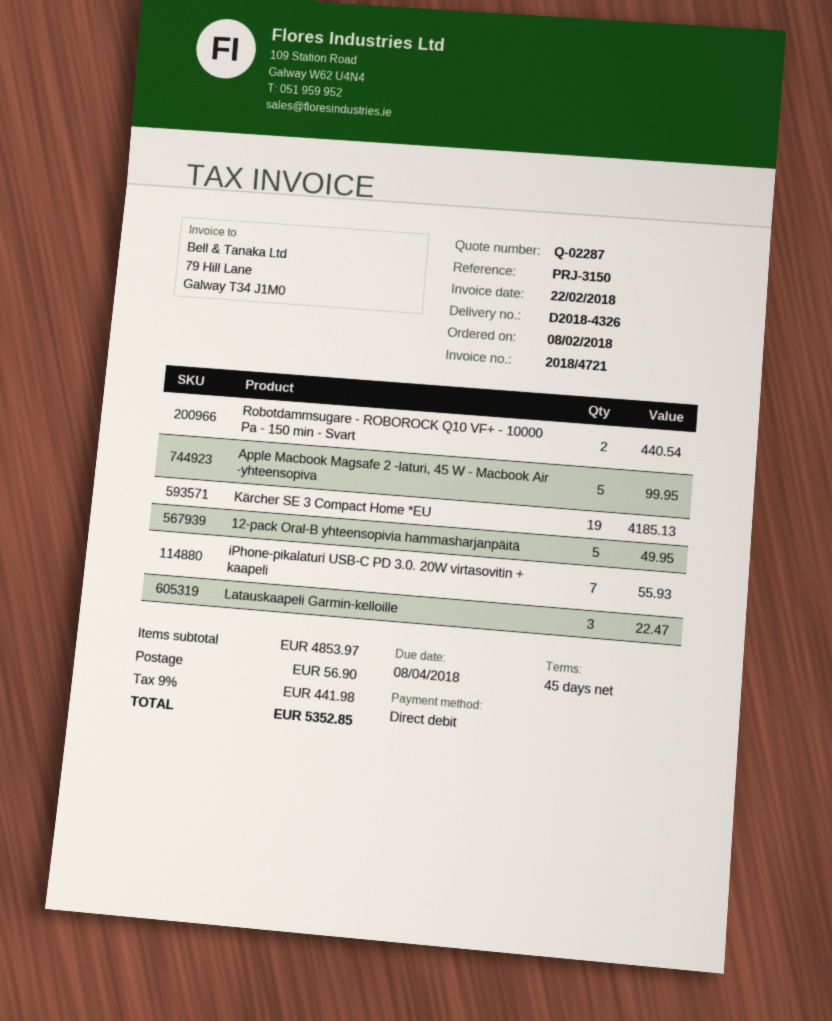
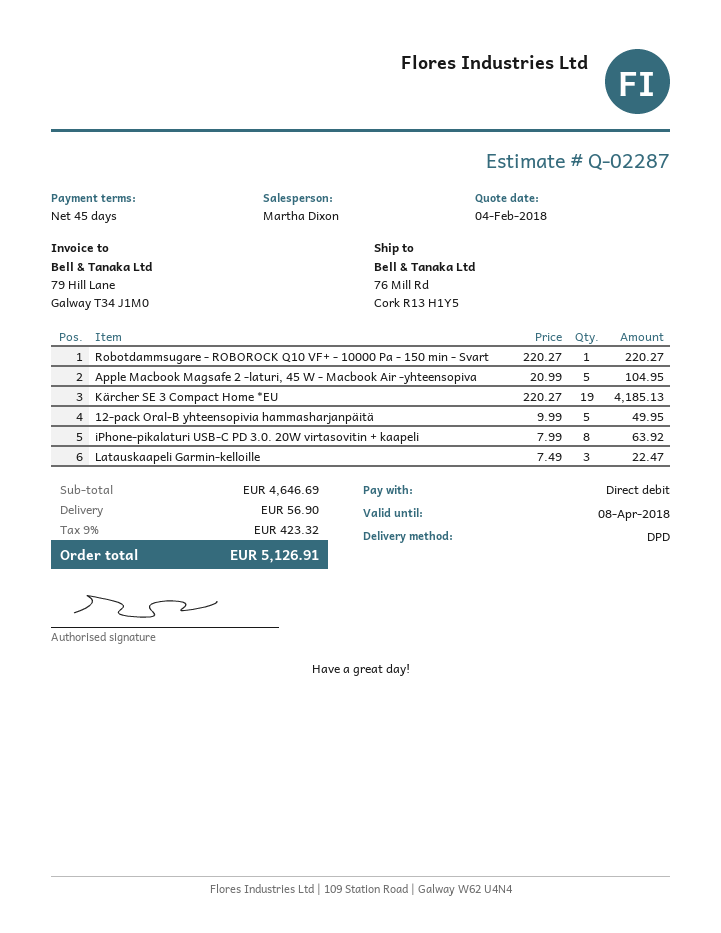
Robotdammsugare - ROBOROCK Q10 VF+ - 10000 Pa - 150 min - Svart: 2 for 440.54 -> 1 for 220.27
Apple Macbook Magsafe 2 -laturi, 45 W - Macbook Air -yhteensopiva: 5 for 99.95 -> 5 for 104.95
iPhone-pikalaturi USB-C PD 3.0. 20W virtasovitin + kaapeli: 7 for 55.93 -> 8 for 63.92
subtotal: 4853.97 -> 4646.69
tax: 9% = 441.98 -> 9% = 423.32
total: 5352.85 -> 5126.91

